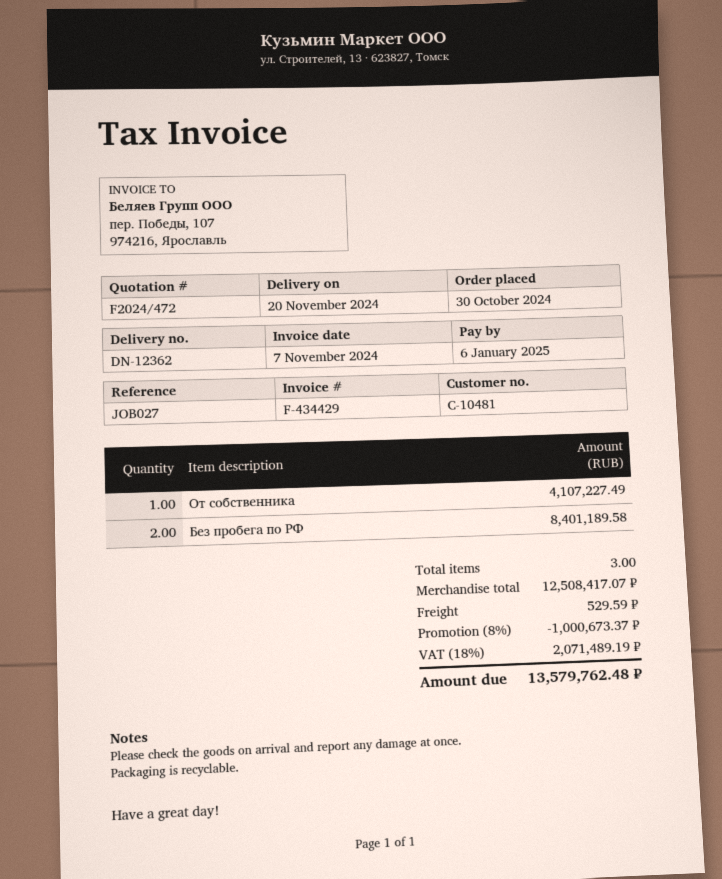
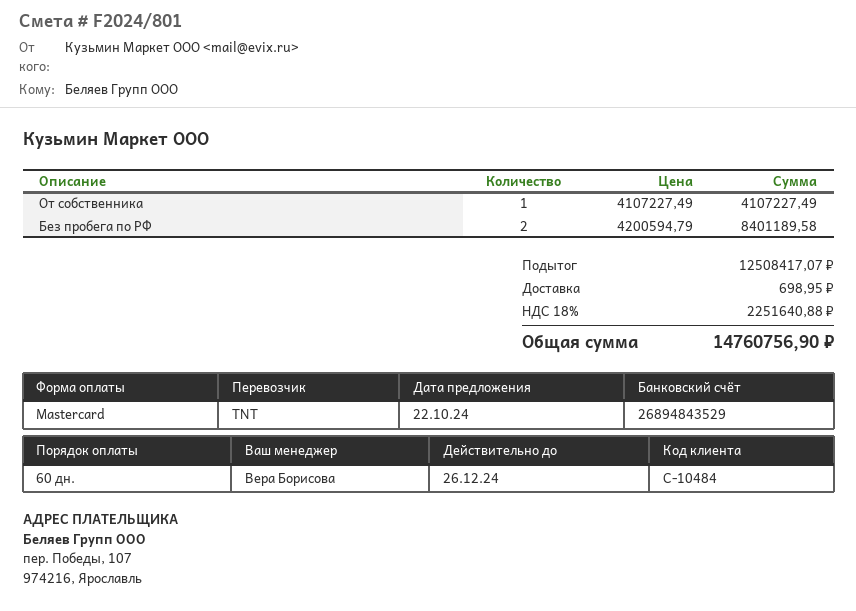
quote number: F2024/472 -> F2024/801
customer number: C-10481 -> C-10484
discount: 8% = 1000673.37 -> none
shipping: 529.59 -> 698.95
tax: 18% = 2071489.19 -> 18% = 2251640.88
total: 13579762.48 -> 14760756.90

